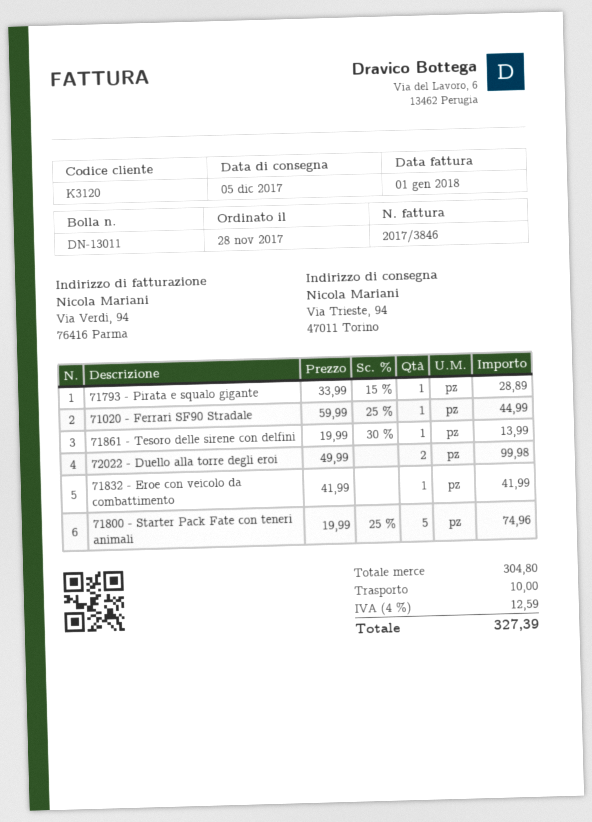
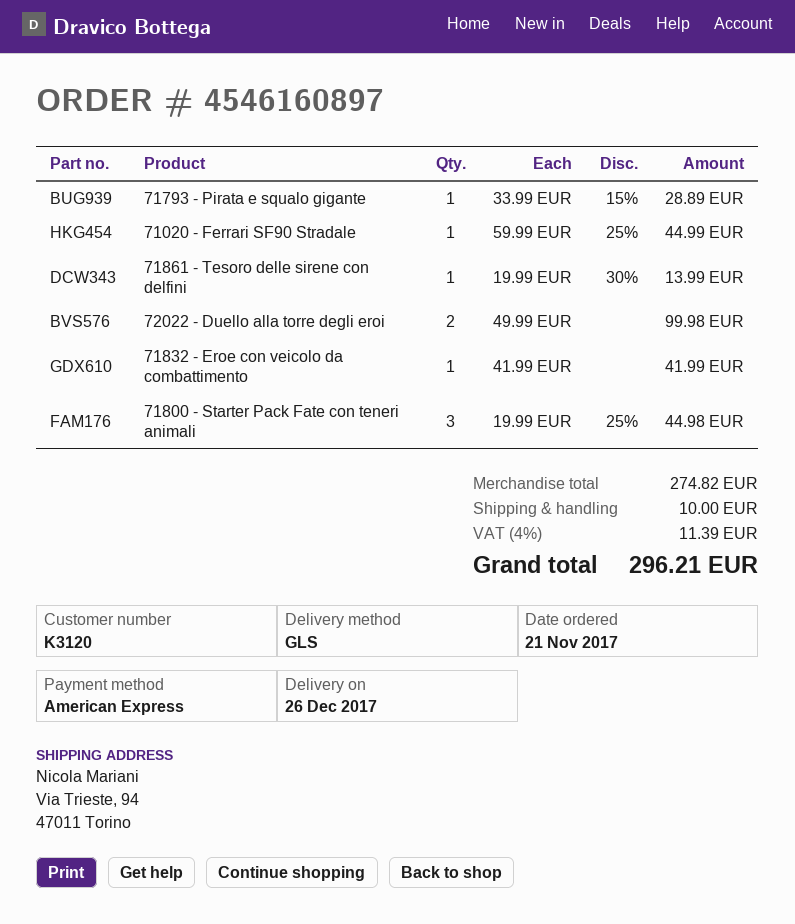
order date: 2017-11-28 -> 2017-11-21
delivery date: 2017-12-05 -> 2017-12-26
71800 - Starter Pack Fate con teneri animali: 5 x 19.99 - 25% = 74.96 -> 3 x 19.99 - 25% = 44.98
subtotal: 304.80 -> 274.82
tax: 4% = 12.59 -> 4% = 11.39
total: 327.39 -> 296.21

